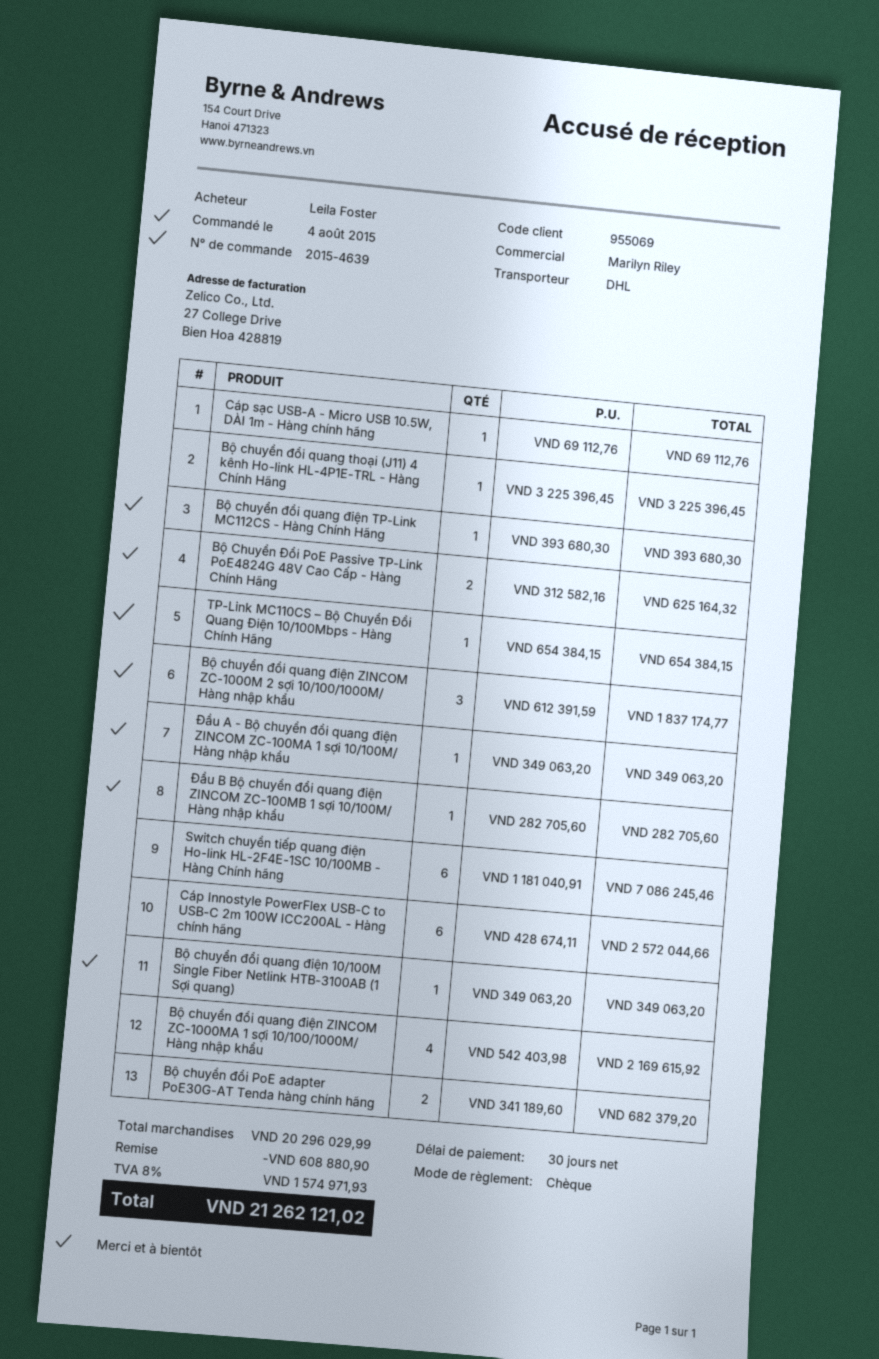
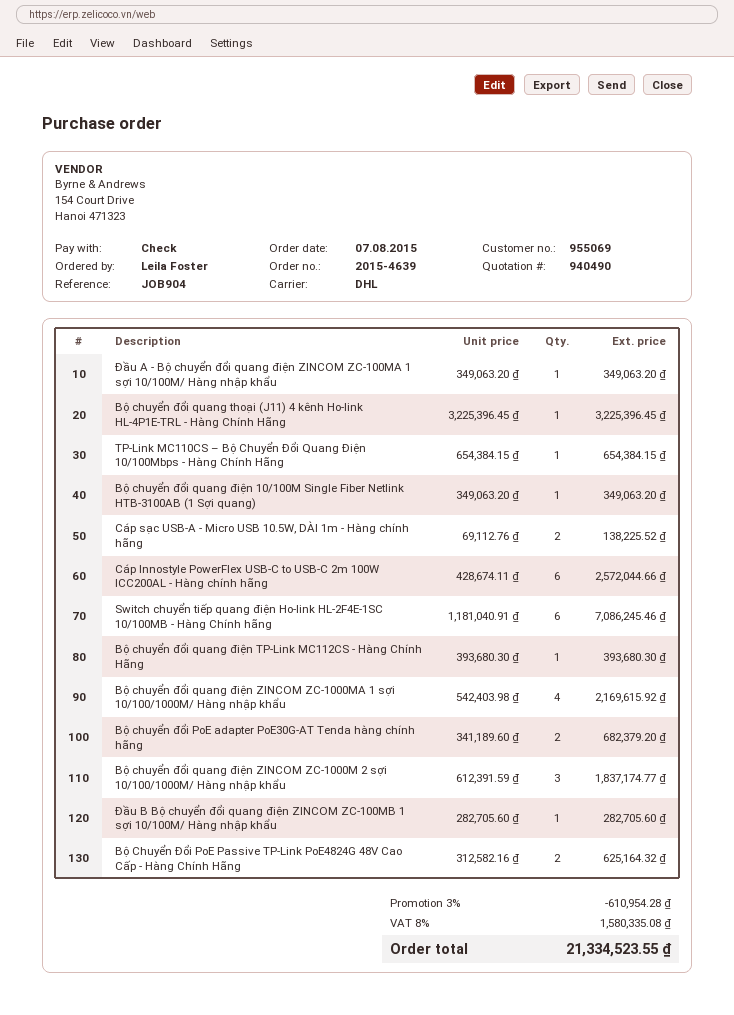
order date: 2015-08-04 -> 2015-08-07
Cáp sạc USB-A - Micro USB 10.5W, DÀI 1m - Hàng chính hãng: 1 x 69112.76 = 69112.76 -> 2 x 69112.76 = 138225.52
discount: 608880.90 -> 610954.28
tax: 8% = 1574971.93 -> 8% = 1580335.08
total: 21262121.02 -> 21334523.55

